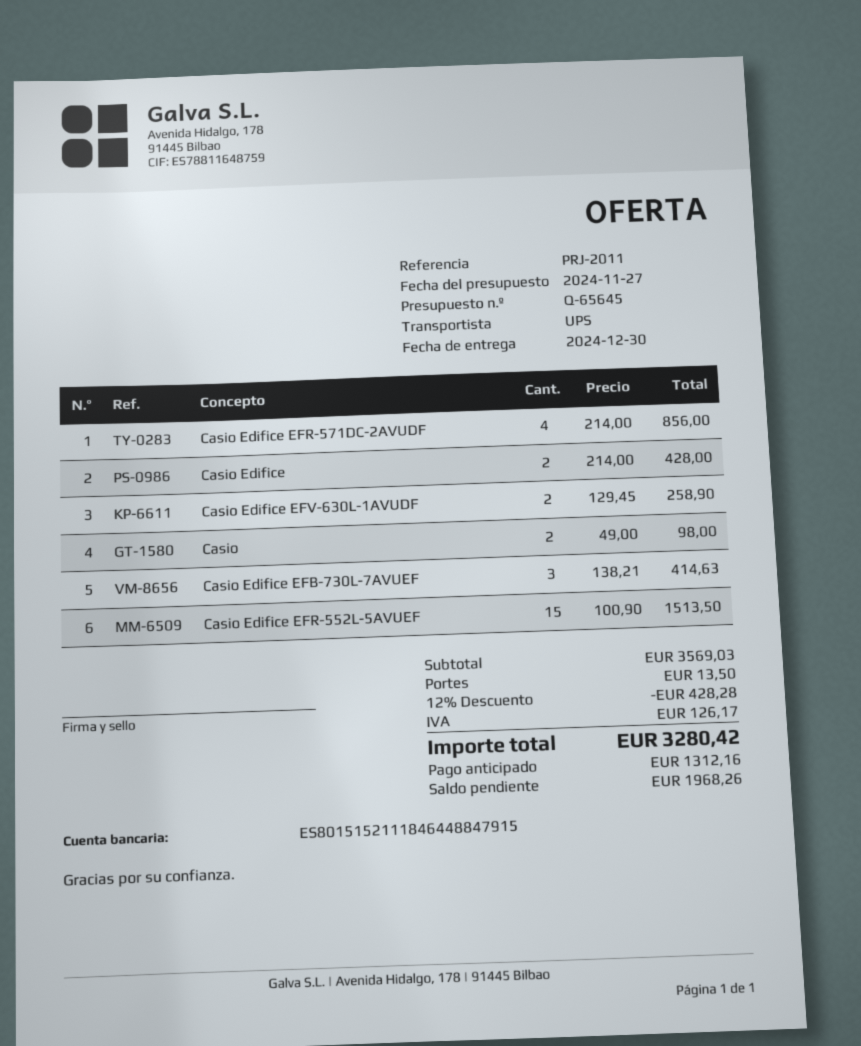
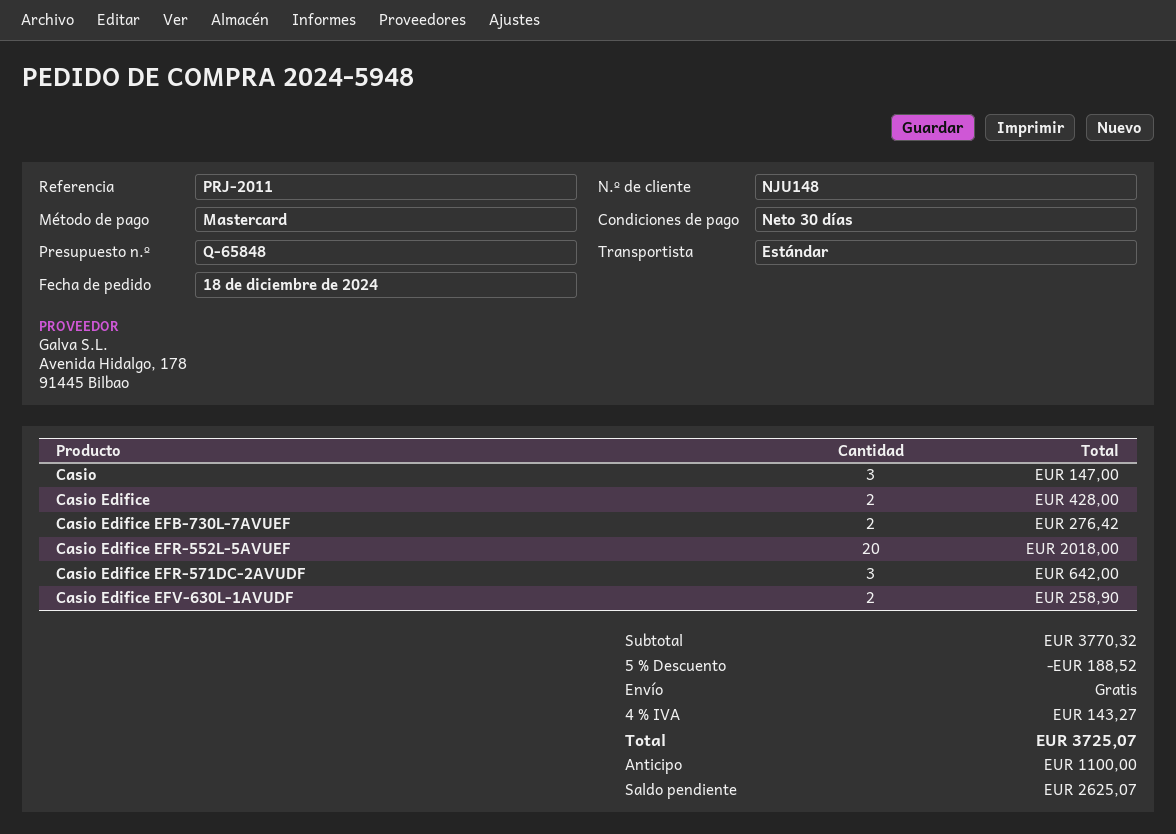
quote number: Q-65645 -> Q-65848
shipping method: UPS -> standard
Casio Edifice EFR-571DC-2AVUDF: 4 for 856.00 -> 3 for 642.00
Casio: 2 for 98.00 -> 3 for 147.00
Casio Edifice EFB-730L-7AVUEF: 3 for 414.63 -> 2 for 276.42
Casio Edifice EFR-552L-5AVUEF: 15 for 1513.50 -> 20 for 2018.00
subtotal: 3569.03 -> 3770.32
discount: 12% = 428.28 -> 5% = 188.52
shipping: 13.50 -> 0.00
tax: 126.17 -> 143.27
total: 3280.42 -> 3725.07
deposit: 1312.16 -> 1100.00
balance: 1968.26 -> 2625.07

